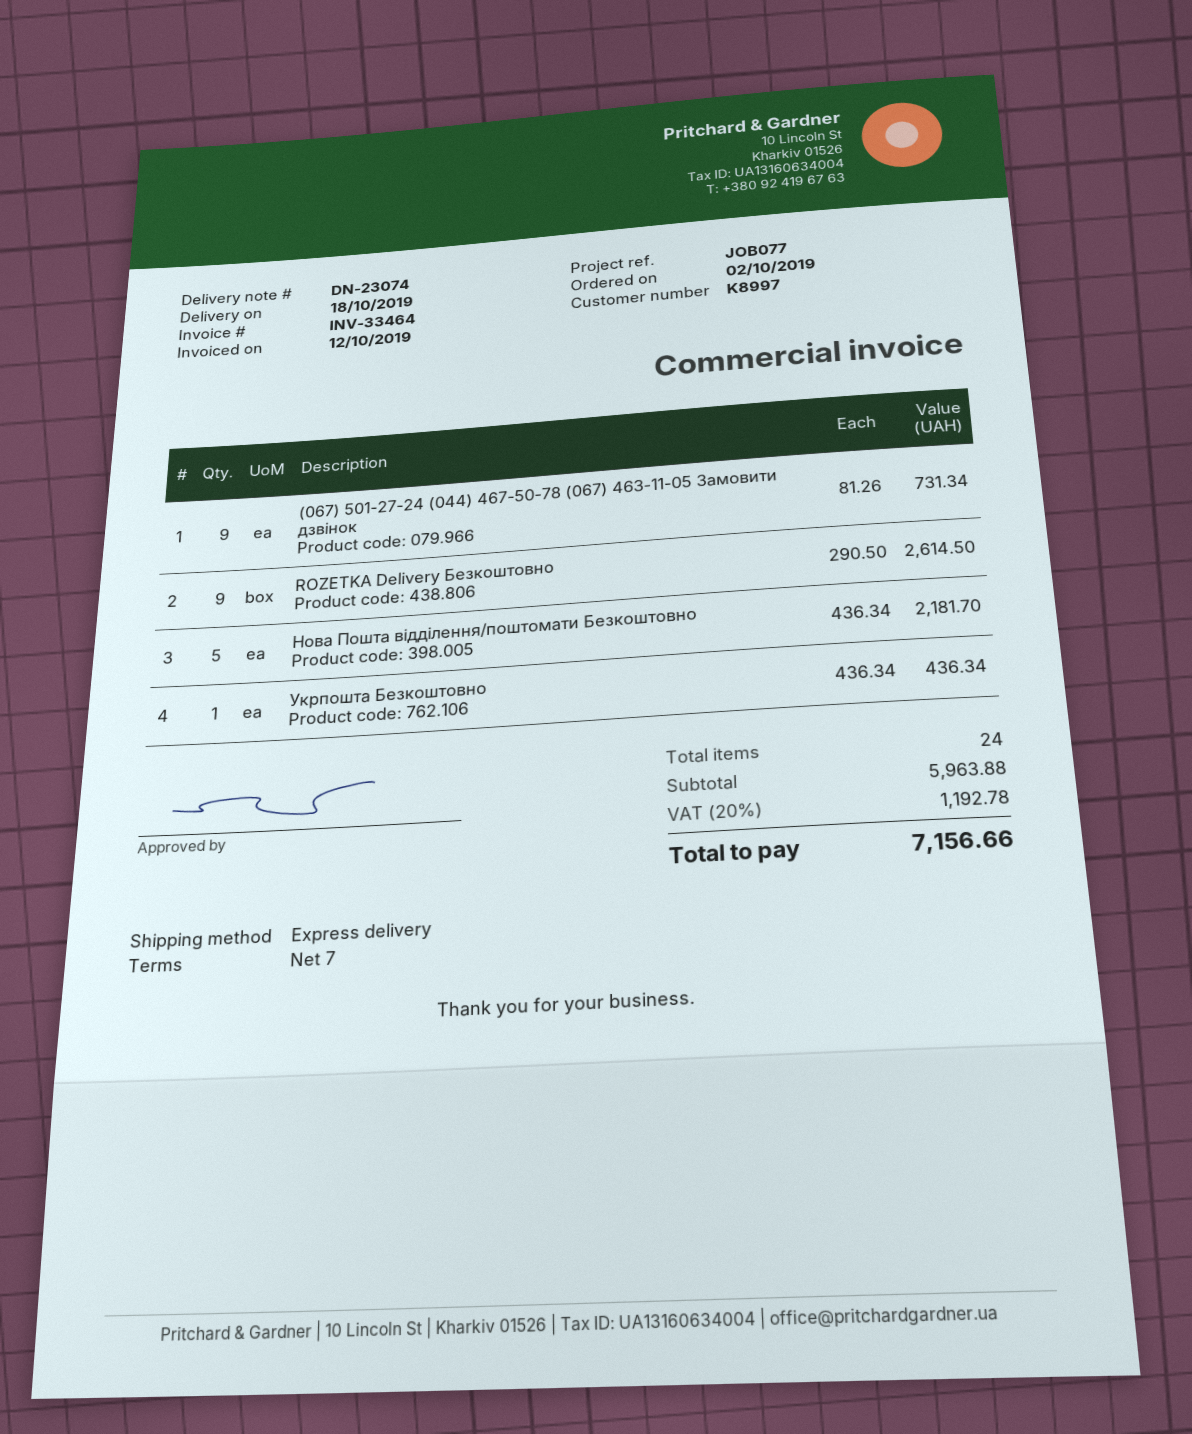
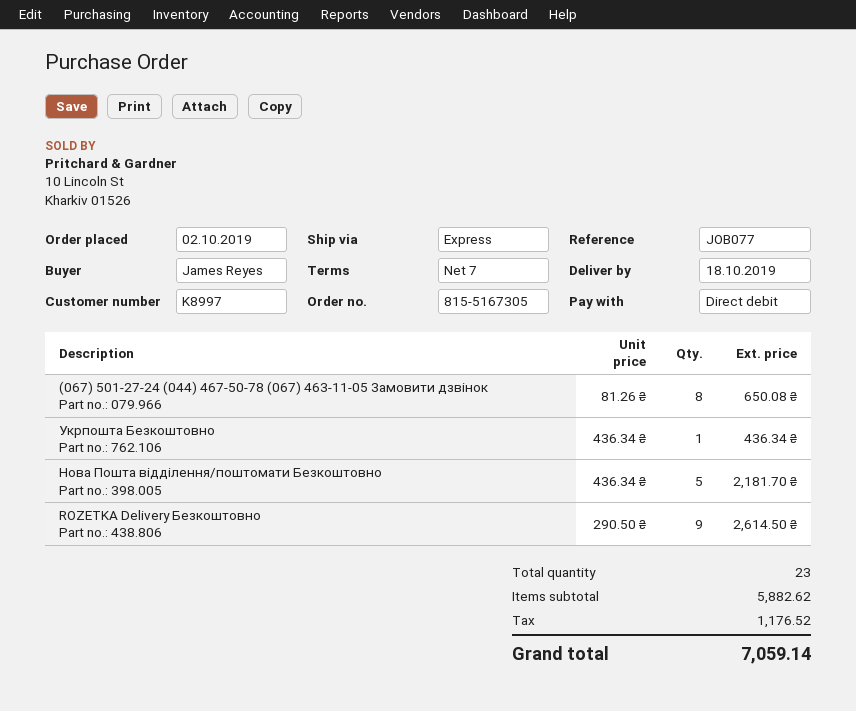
(067) 501-27-24 (044) 467-50-78 (067) 463-11-05 Замовити дзвінок: 9 x 81.26 = 731.34 -> 8 x 81.26 = 650.08
total quantity: 24 -> 23
subtotal: 5963.88 -> 5882.62
tax: 1192.78 -> 1176.52
total: 7156.66 -> 7059.14

